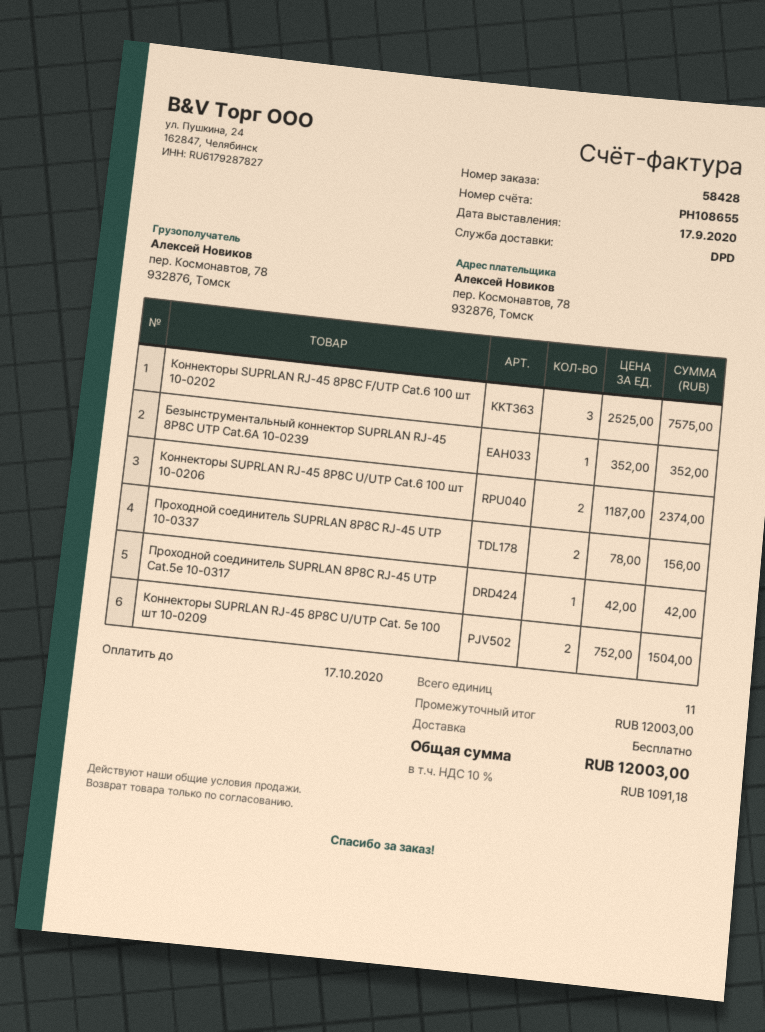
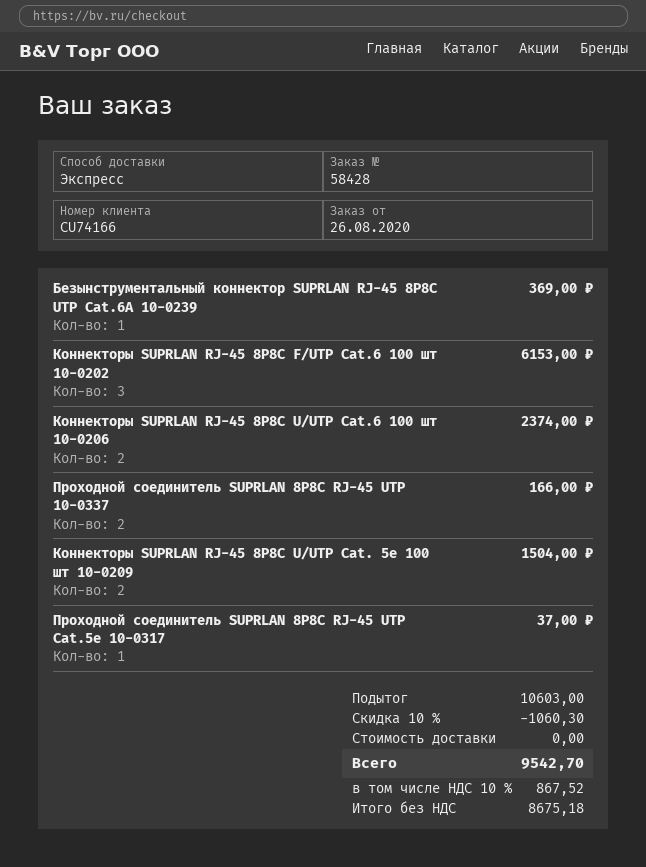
shipping method: DPD -> express
Коннекторы SUPRLAN RJ-45 8P8C F/UTP Cat.6 100 шт 10-0202: 3 for 7575.00 -> 3 for 6153.00
Безынструментальный коннектор SUPRLAN RJ-45 8P8C UTP Cat.6A 10-0239: 1 for 352.00 -> 1 for 369.00
Проходной соединитель SUPRLAN 8P8C RJ-45 UTP 10-0337: 2 for 156.00 -> 2 for 166.00
Проходной соединитель SUPRLAN 8P8C RJ-45 UTP Cat.5e 10-0317: 1 for 42.00 -> 1 for 37.00
subtotal: 12003.00 -> 10603.00
discount: none -> 10% = 1060.30
tax: 10% = 1091.18 -> 10% = 867.52
total: 12003.00 -> 9542.70

